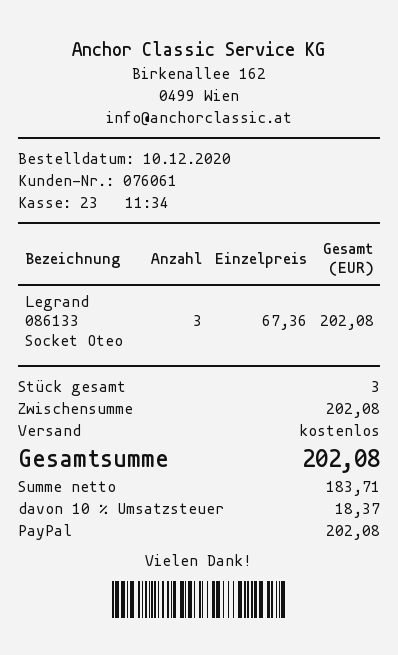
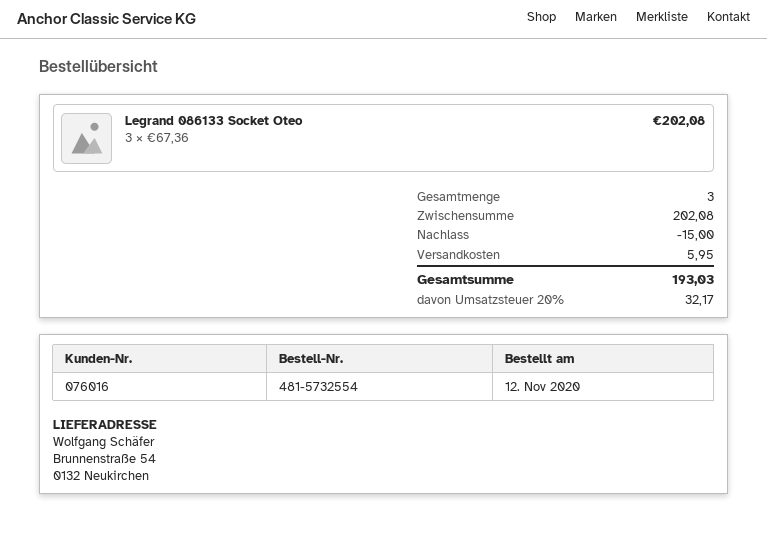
order date: 2020-12-10 -> 2020-11-12
customer number: 076061 -> 076016
discount: none -> 15.00
shipping: 0.00 -> 5.95
tax: 10% = 18.37 -> 20% = 32.17
total: 202.08 -> 193.03

